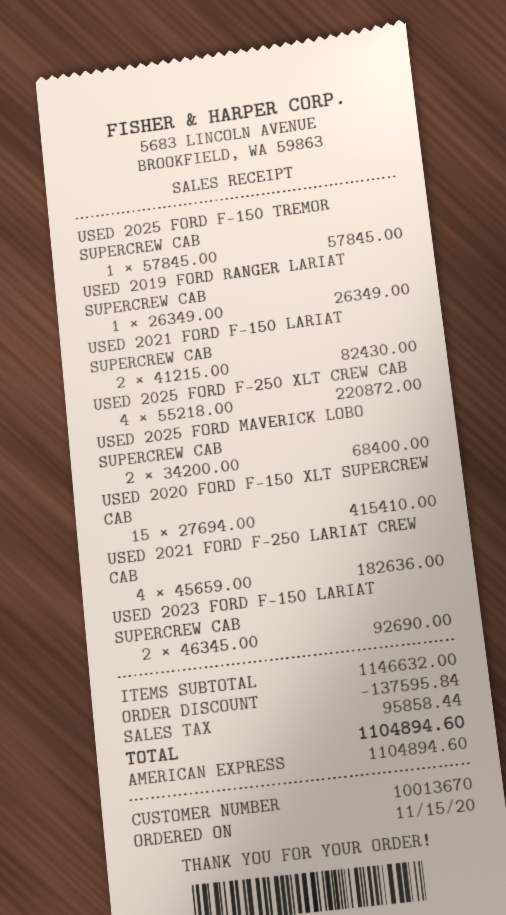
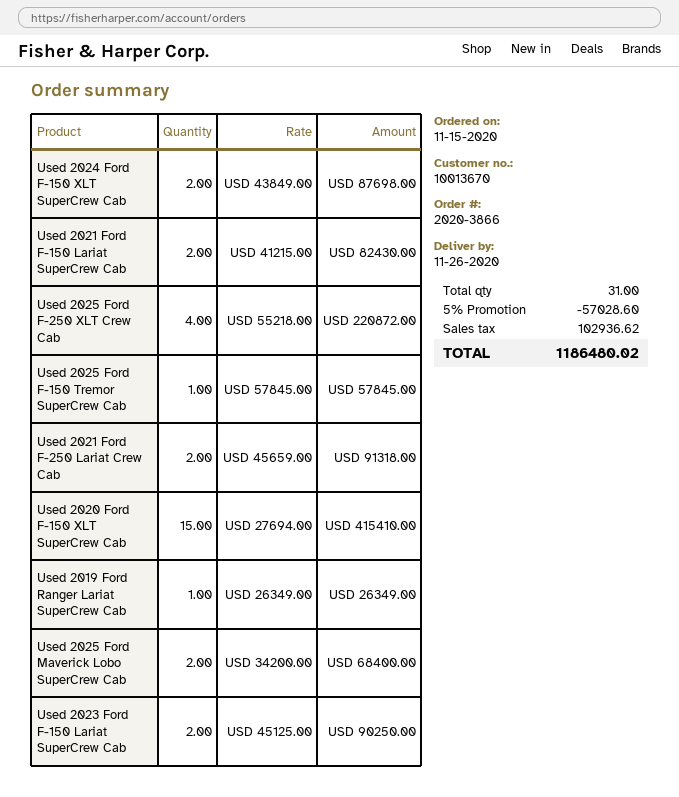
USED 2021 FORD F-250 LARIAT CREW CAB: 4 x 45659.00 = 182636.00 -> 2 x 45659.00 = 91318.00
USED 2023 FORD F-150 LARIAT SUPERCREW CAB: 2 x 46345.00 = 92690.00 -> 2 x 45125.00 = 90250.00
Used 2024 Ford F-150 XLT SuperCrew Cab: none -> 2 x 43849.00 = 87698.00
discount: 137595.84 -> 57028.60
tax: 95858.44 -> 102936.62
total: 1104894.60 -> 1186480.02

